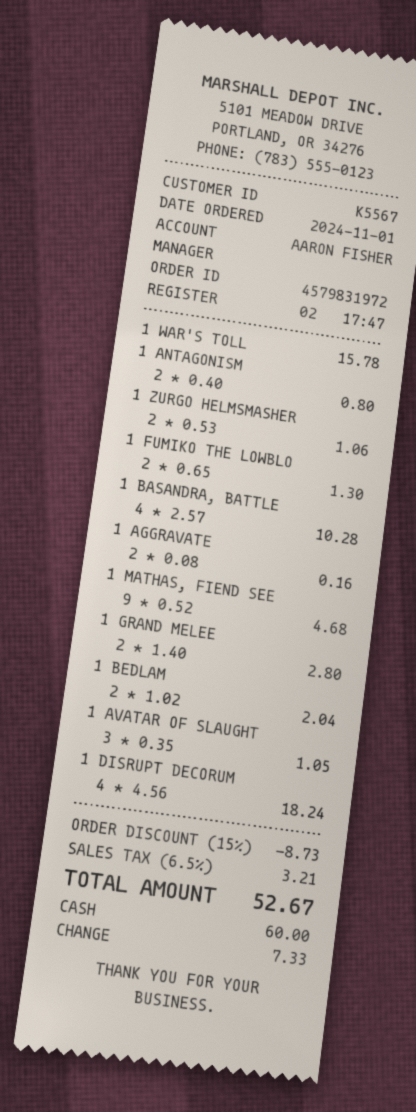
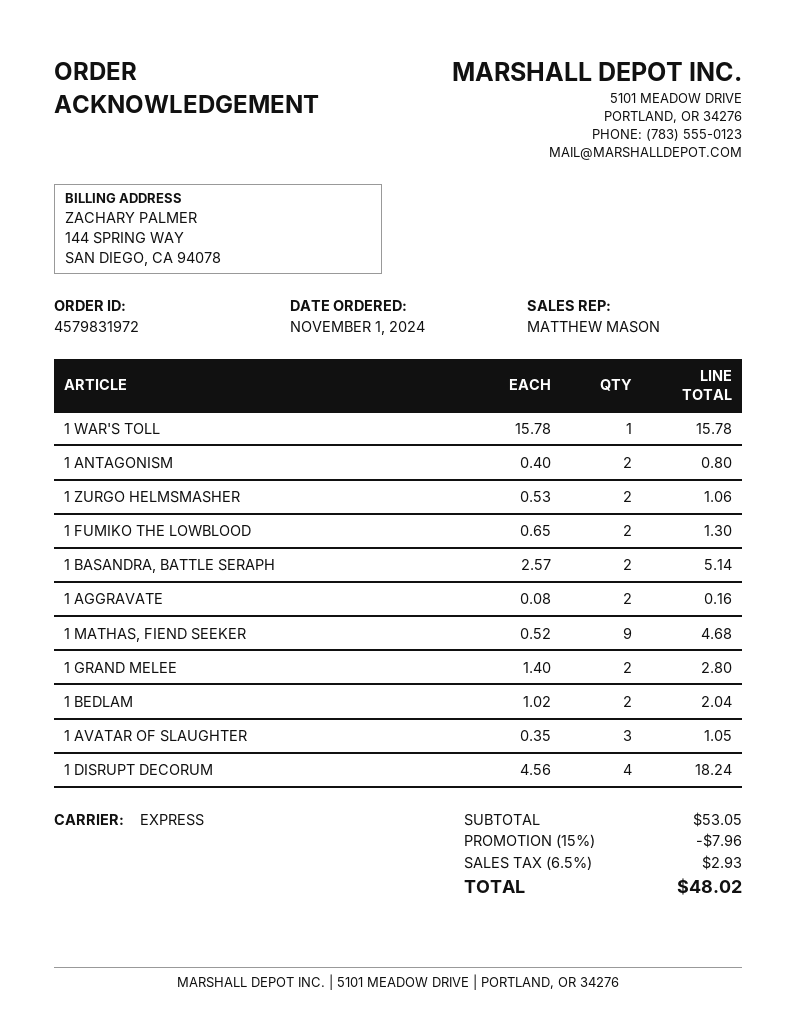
sales rep: AARON FISHER -> MATTHEW MASON
1 BASANDRA, BATTLE: 4 x 2.57 = 10.28 -> 2 x 2.57 = 5.14
discount: 15% = 8.73 -> 15% = 7.96
tax: 6.5% = 3.21 -> 6.5% = 2.93
total: 52.67 -> 48.02

